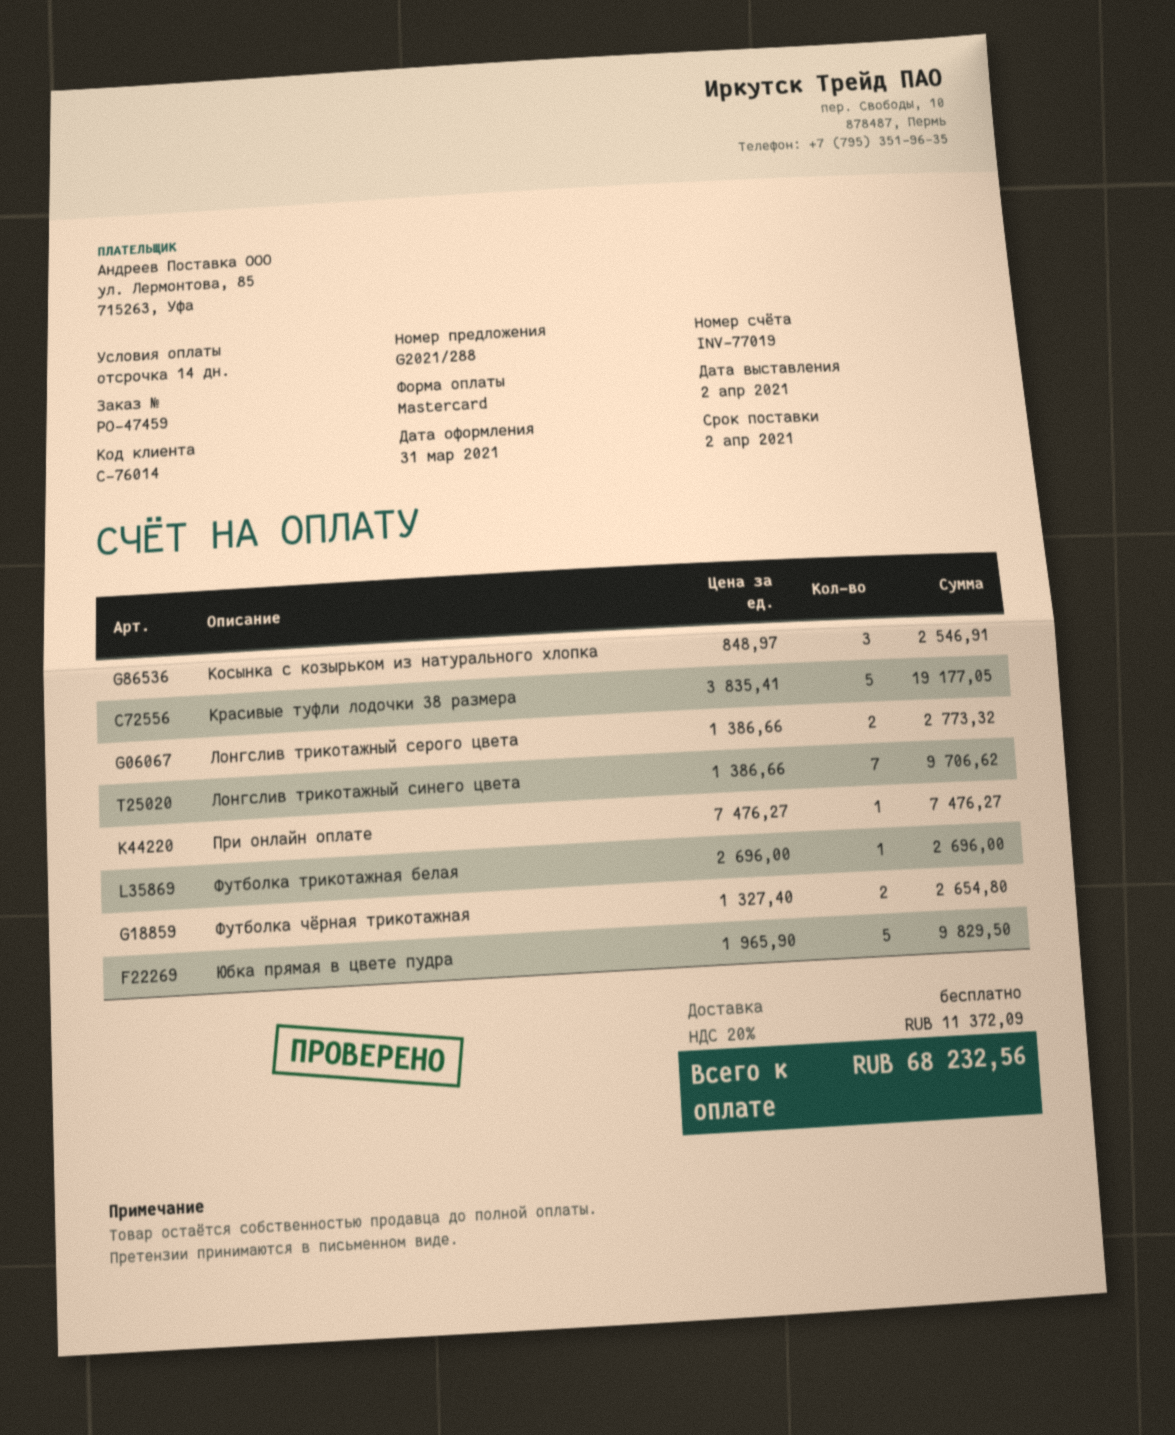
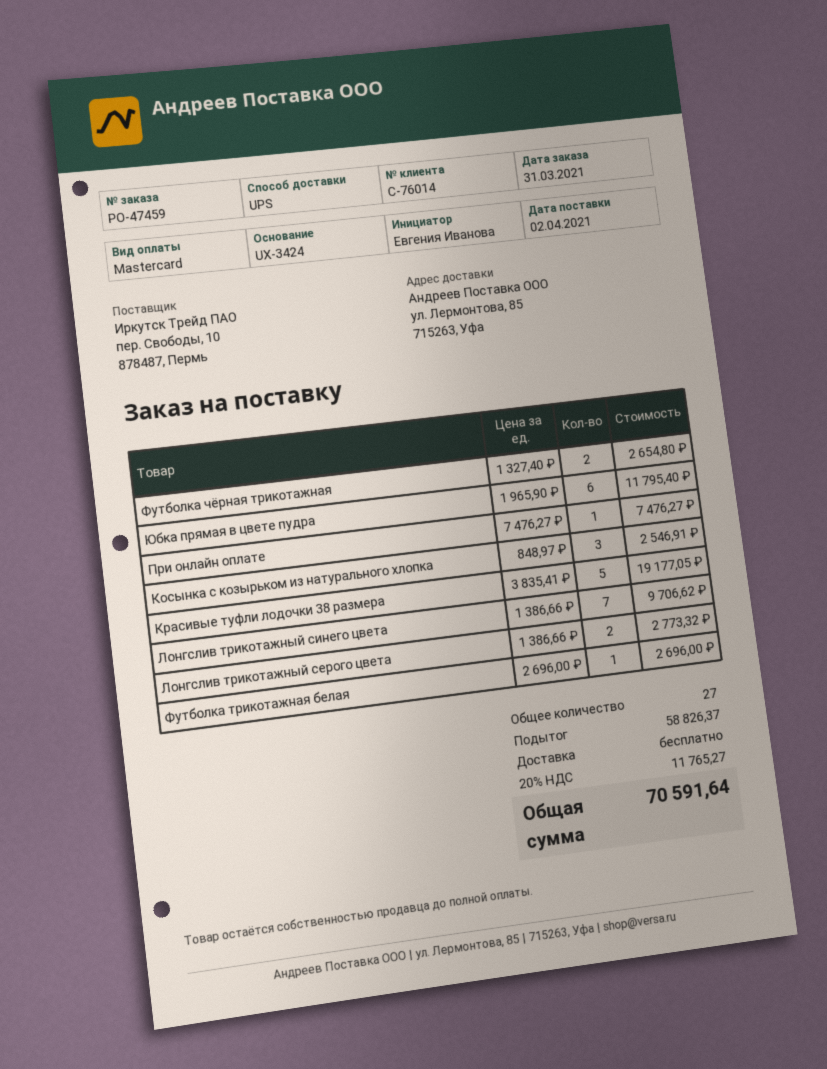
Юбка прямая в цвете пудра: 5 x 1965.90 = 9829.50 -> 6 x 1965.90 = 11795.40
tax: 20% = 11372.09 -> 20% = 11765.27
total: 68232.56 -> 70591.64

